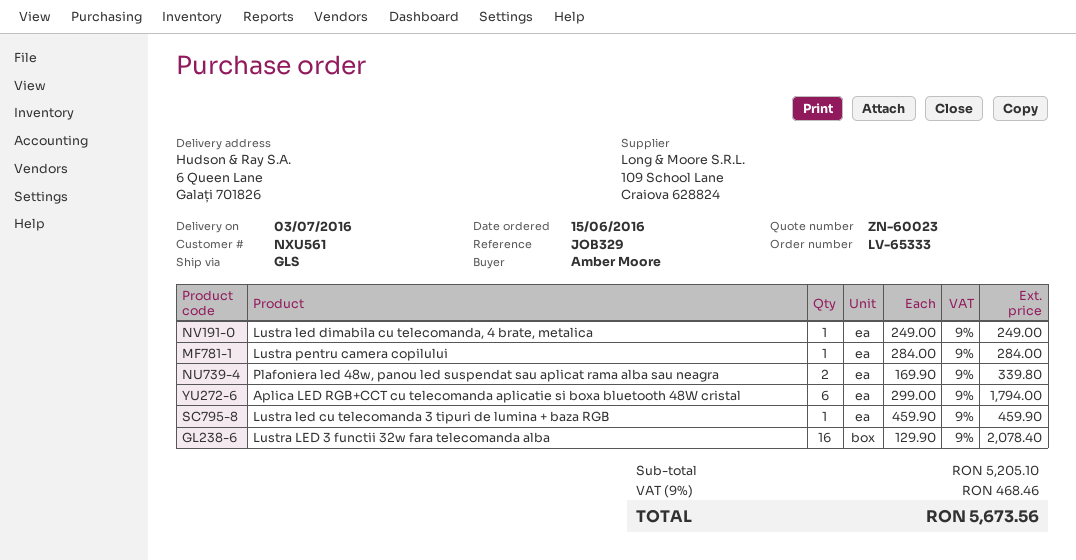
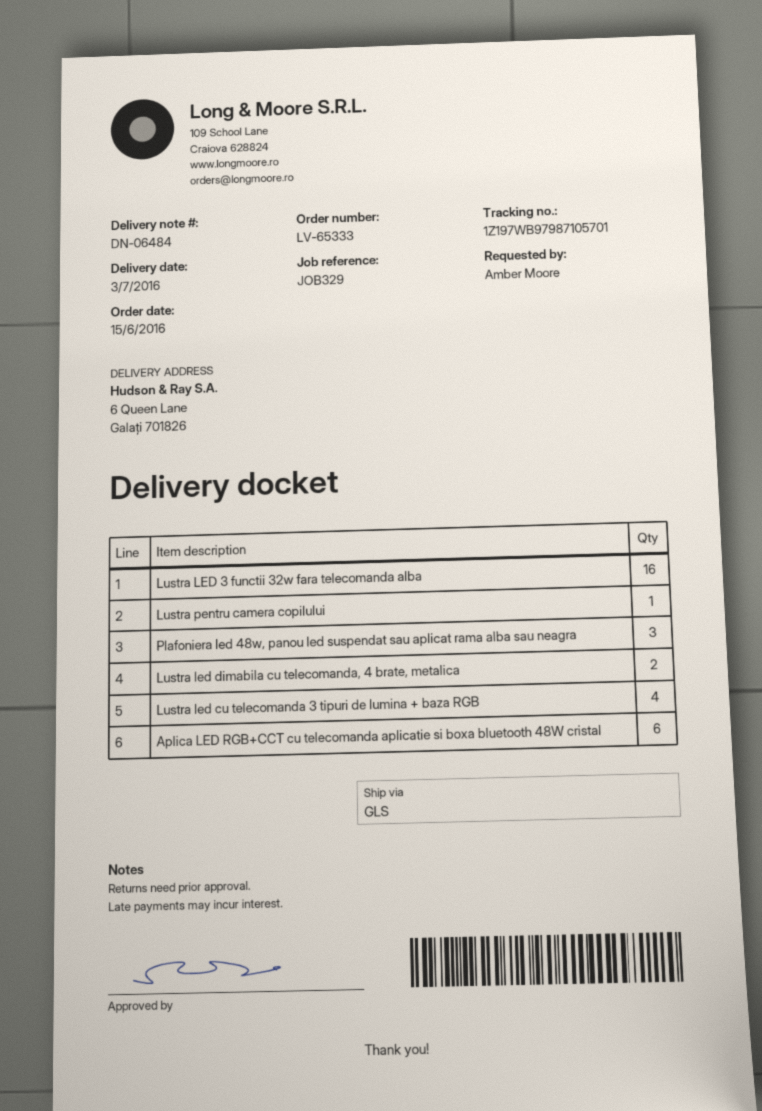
Lustra led dimabila cu telecomanda, 4 brate, metalica: 1 -> 2
Plafoniera led 48w, panou led suspendat sau aplicat rama alba sau neagra: 2 -> 3
Lustra led cu telecomanda 3 tipuri de lumina + baza RGB: 1 -> 4

